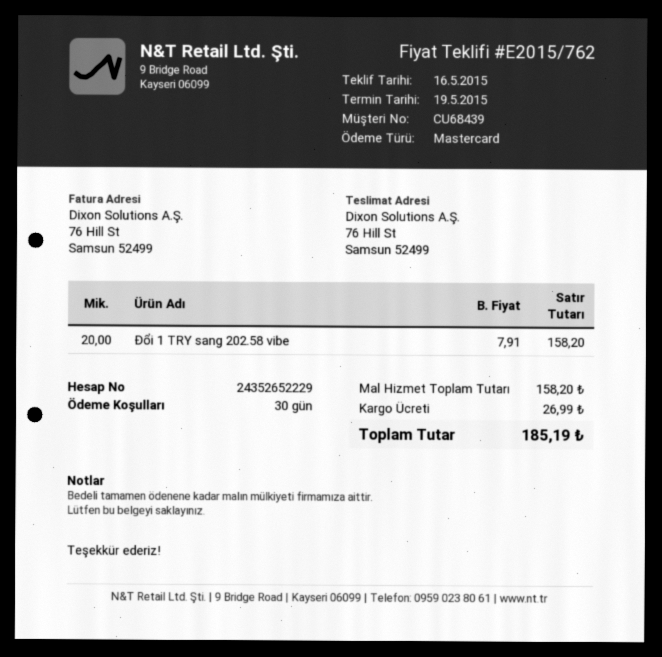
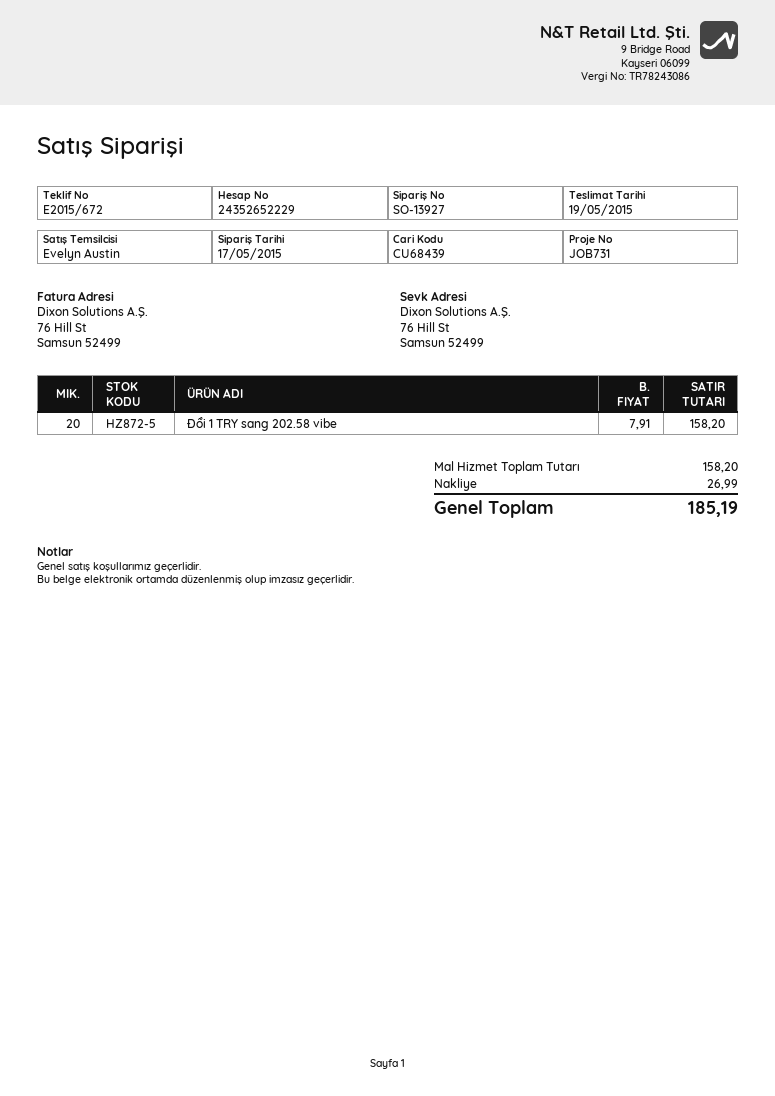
quote number: E2015/762 -> E2015/672

